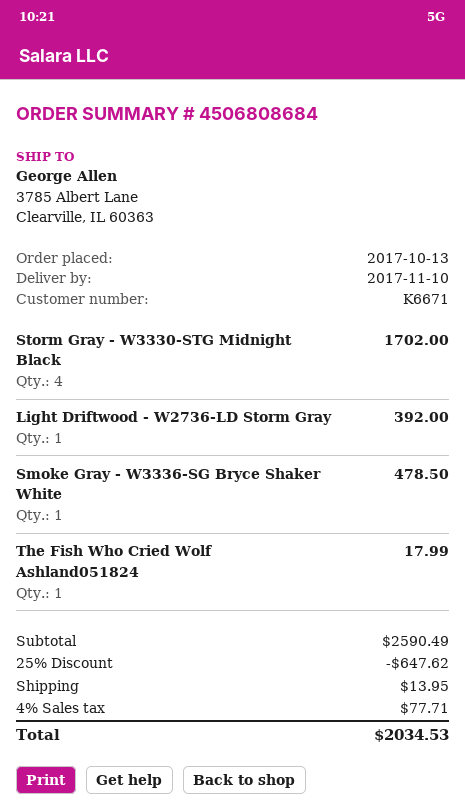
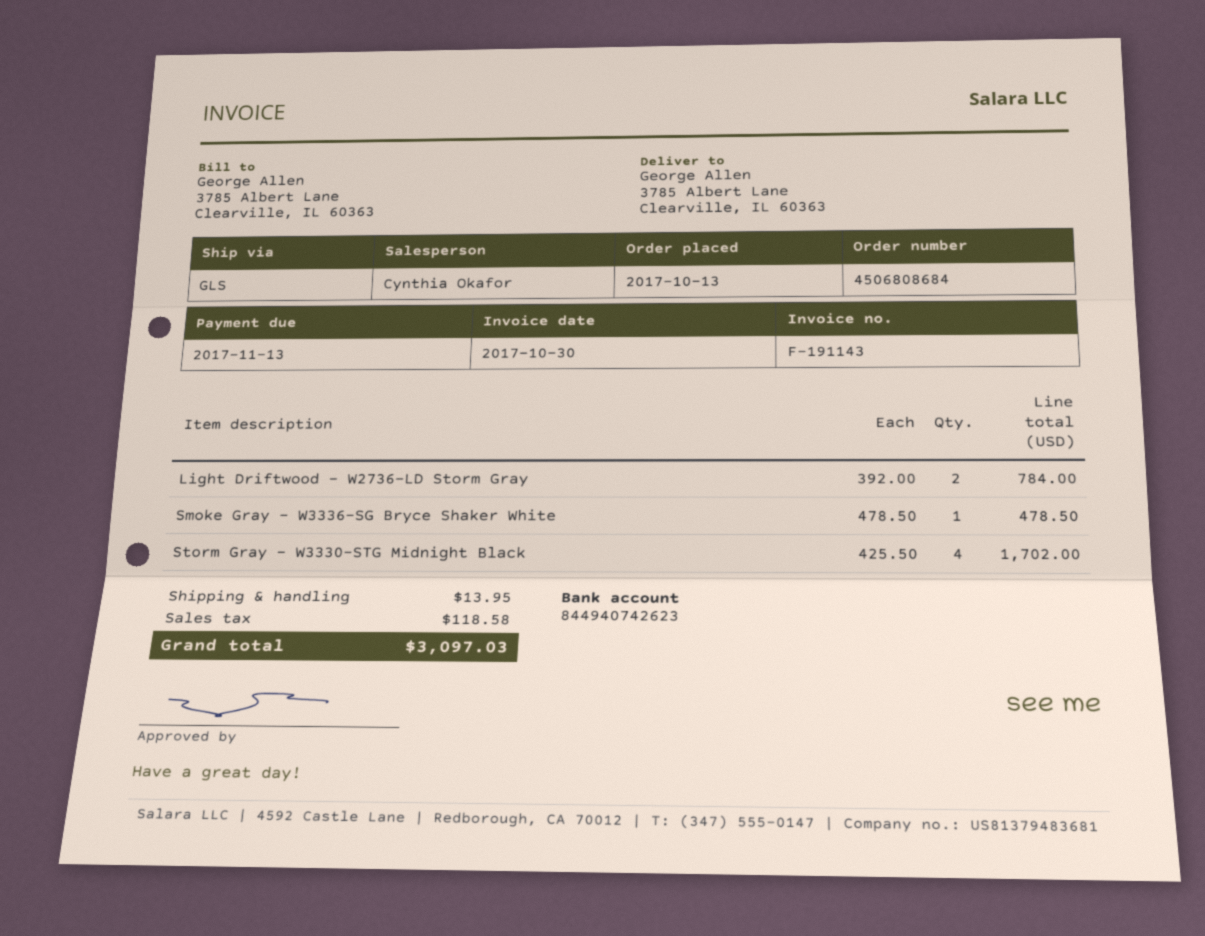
Light Driftwood - W2736-LD Storm Gray: 1 for 392.00 -> 2 for 784.00
The Fish Who Cried Wolf Ashland051824: 1 for 17.99 -> none
discount: 25% = 647.62 -> none
tax: 77.71 -> 118.58
total: 2034.53 -> 3097.03

